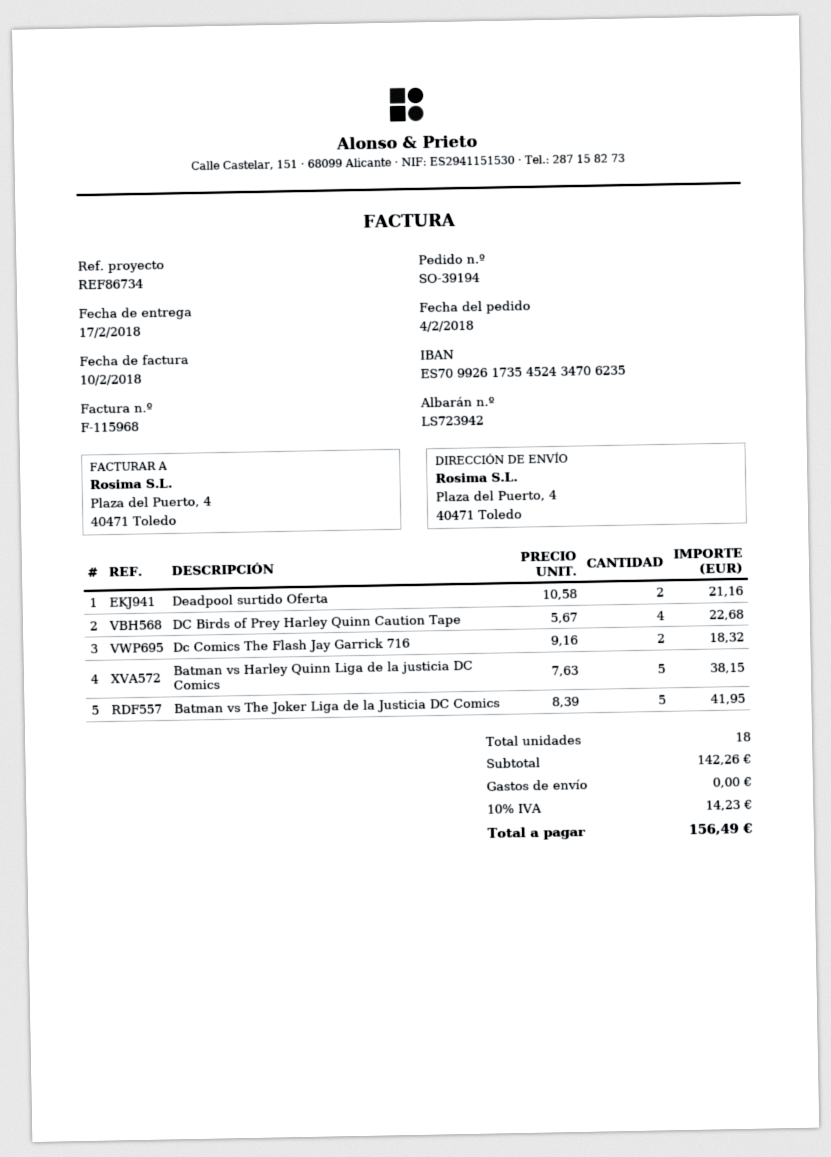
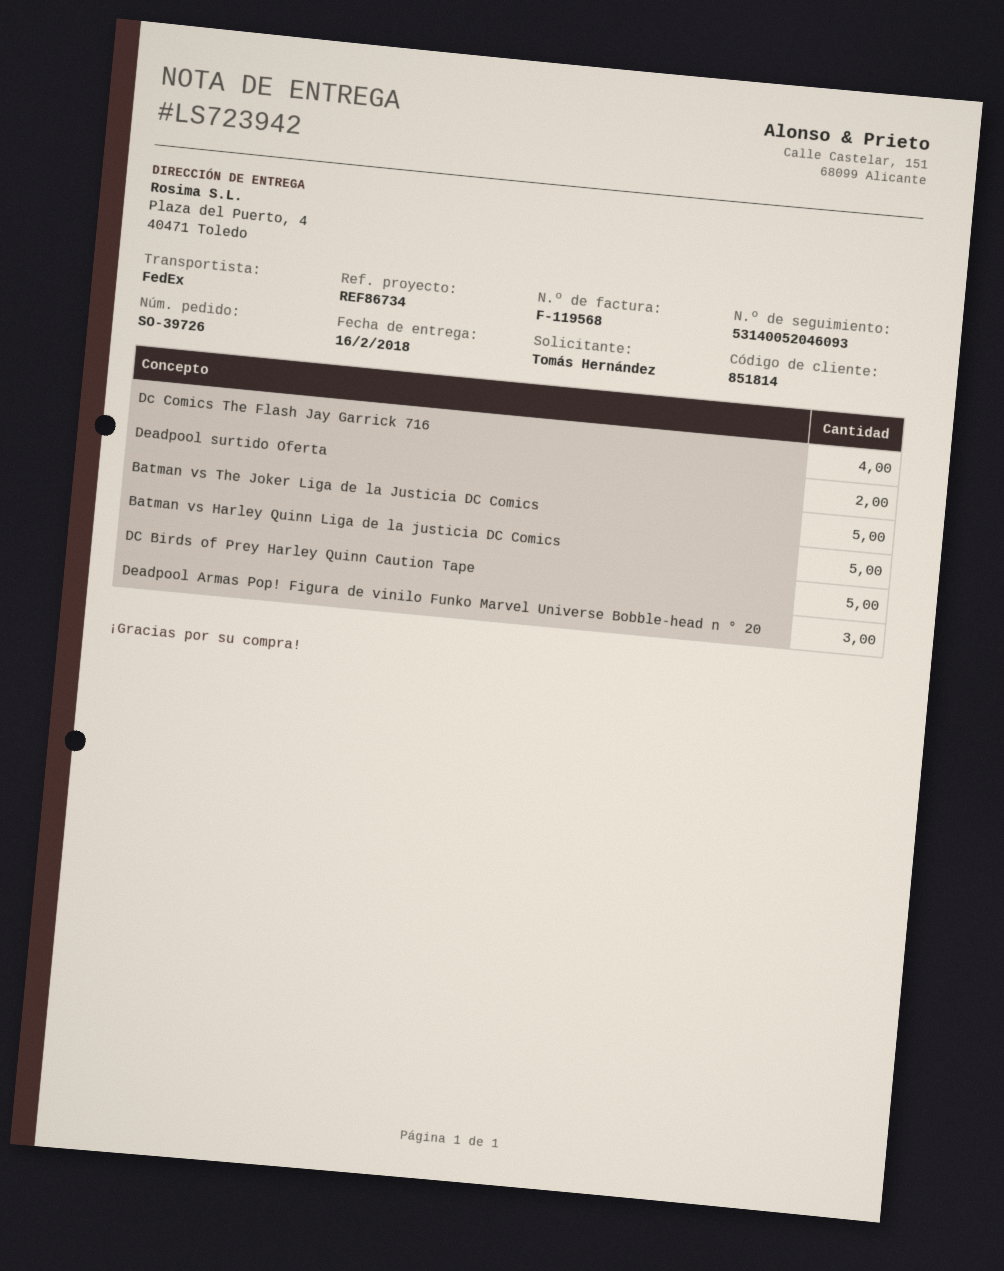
order number: SO-39194 -> SO-39726
delivery date: 2018-02-17 -> 2018-02-16
invoice number: F-115968 -> F-119568
DC Birds of Prey Harley Quinn Caution Tape: 4 -> 5
Dc Comics The Flash Jay Garrick 716: 2 -> 4
Deadpool Armas Pop! Figura de vinilo Funko Marvel Universe Bobble-head n ° 20: none -> 3

